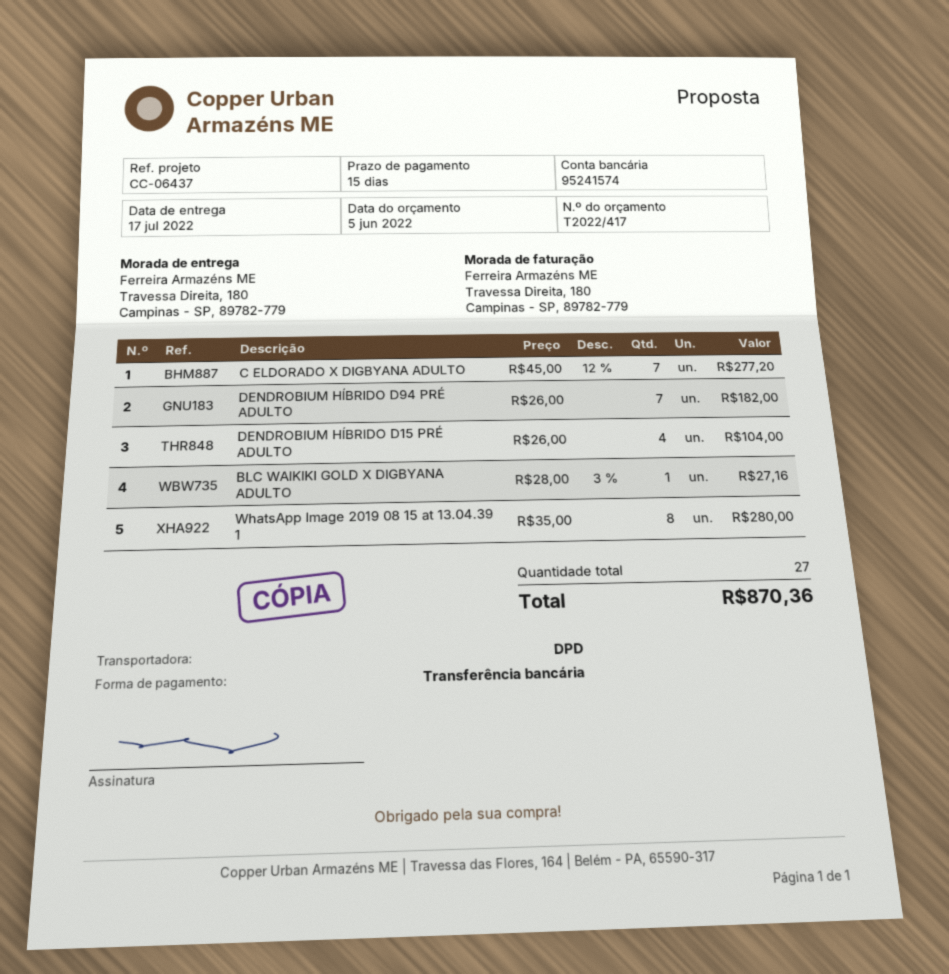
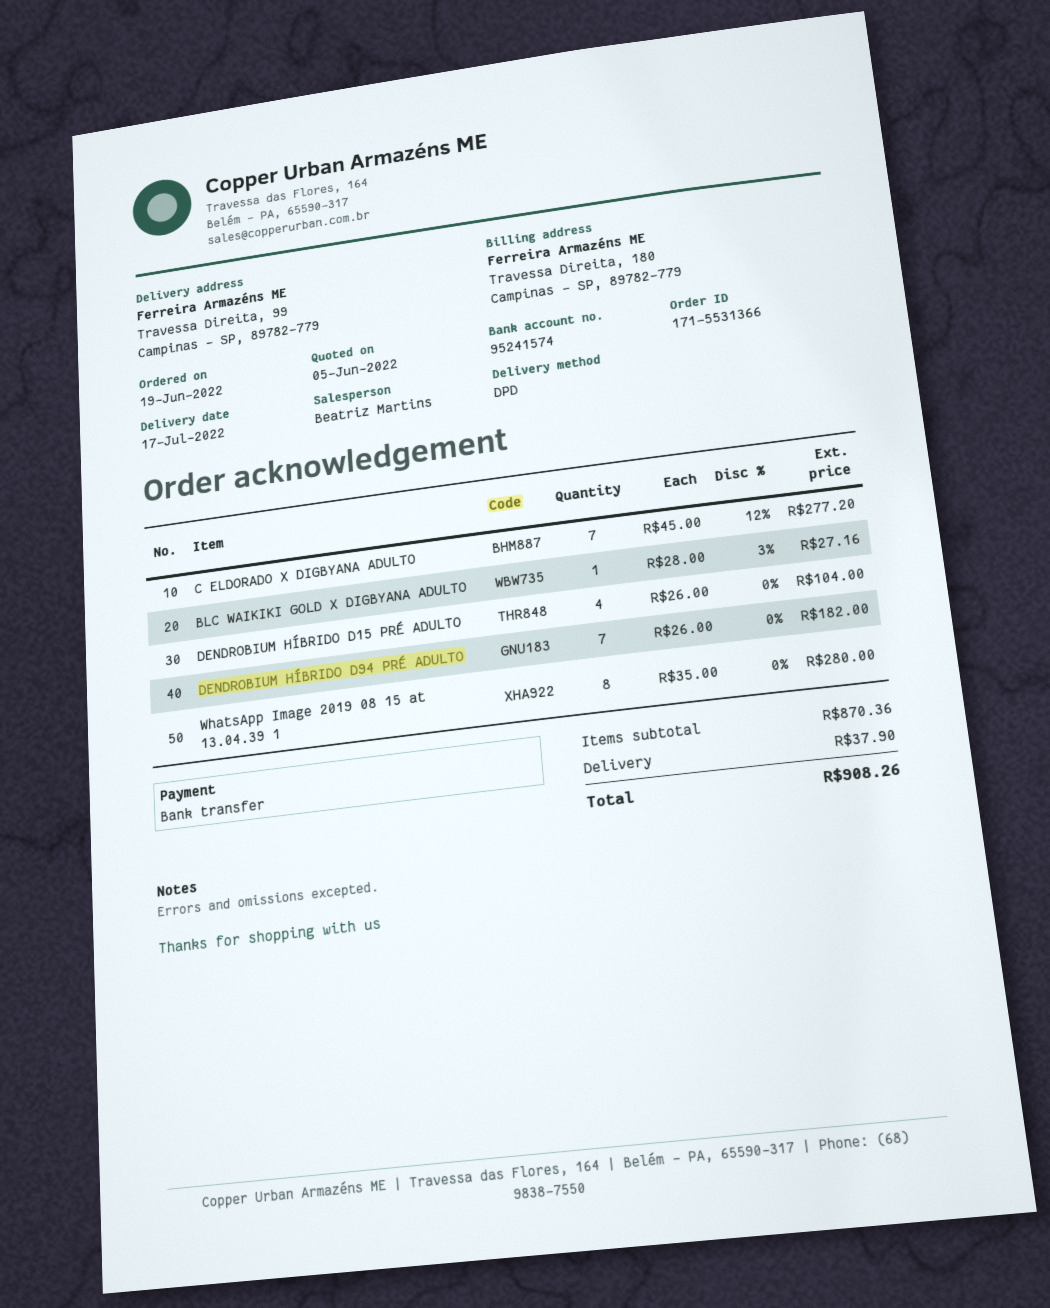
ship to: Travessa Direita, 180, Campinas - SP, 89782-779 -> Travessa Direita, 99, Campinas - SP, 89782-779
shipping: none -> 37.90
total: 870.36 -> 908.26

